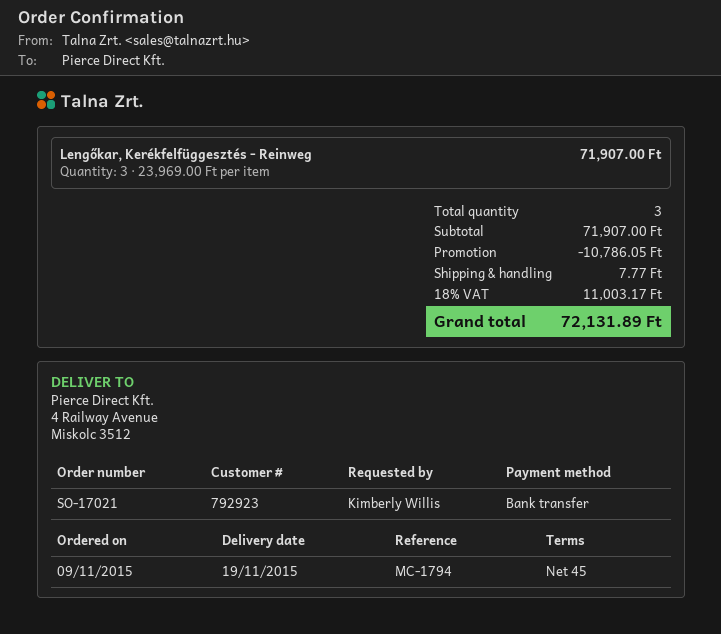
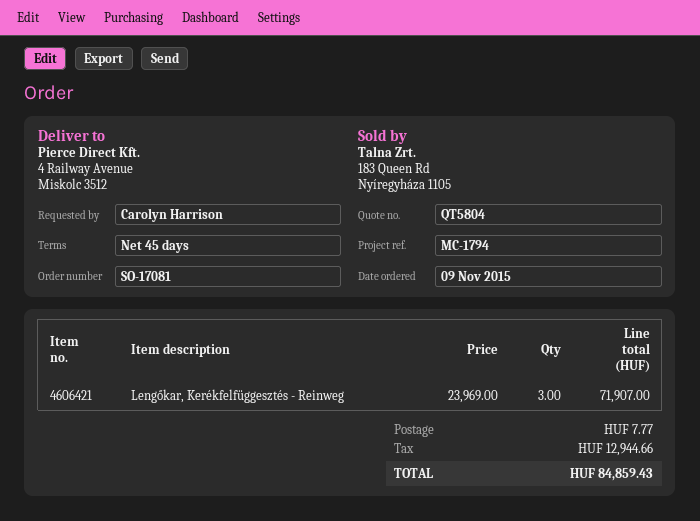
order number: SO-17021 -> SO-17081
ordered by: Kimberly Willis -> Carolyn Harrison
discount: 10786.05 -> none
tax: 11003.17 -> 12944.66
total: 72131.89 -> 84859.43

